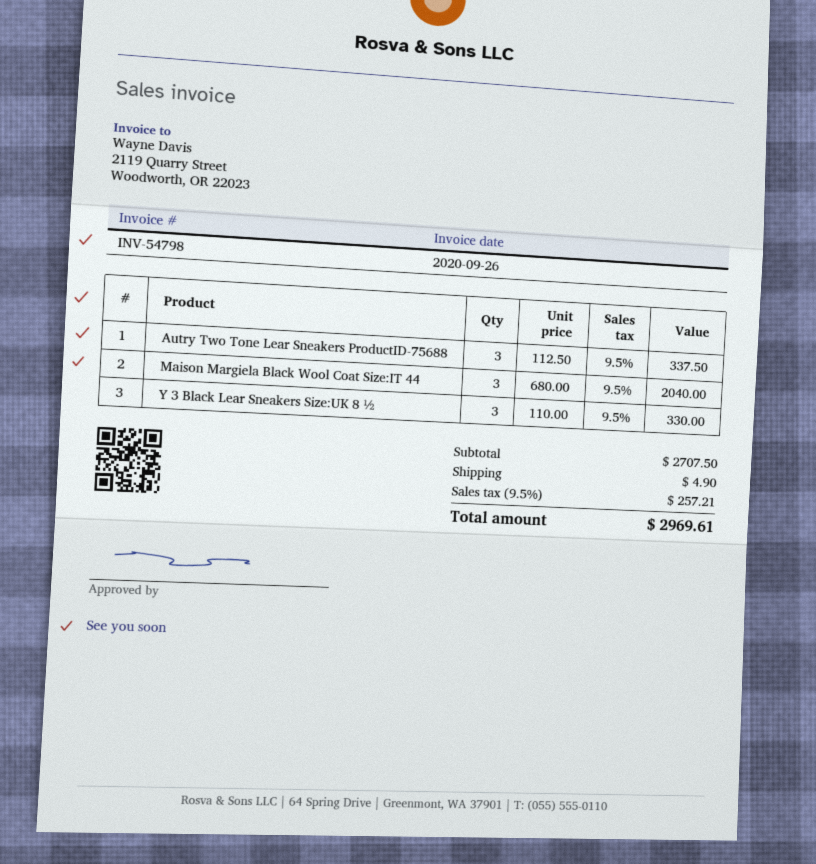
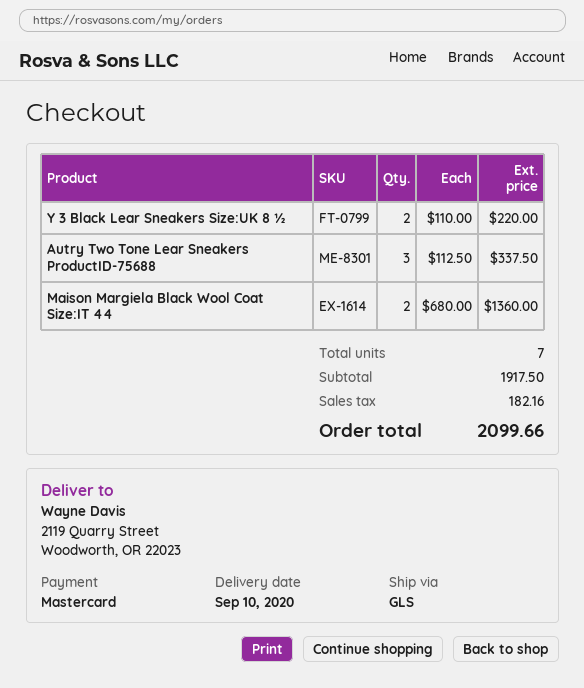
Maison Margiela Black Wool Coat Size:IT 44: 3 x 680.00 = 2040.00 -> 2 x 680.00 = 1360.00
Y 3 Black Lear Sneakers Size:UK 8 ½: 3 x 110.00 = 330.00 -> 2 x 110.00 = 220.00
subtotal: 2707.50 -> 1917.50
shipping: 4.90 -> none
tax: 257.21 -> 182.16
total: 2969.61 -> 2099.66

